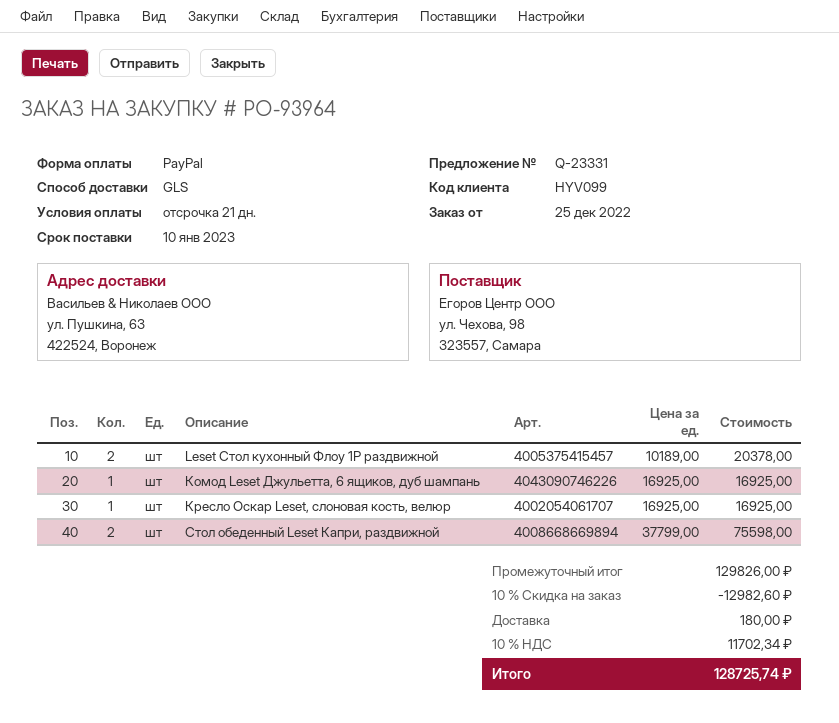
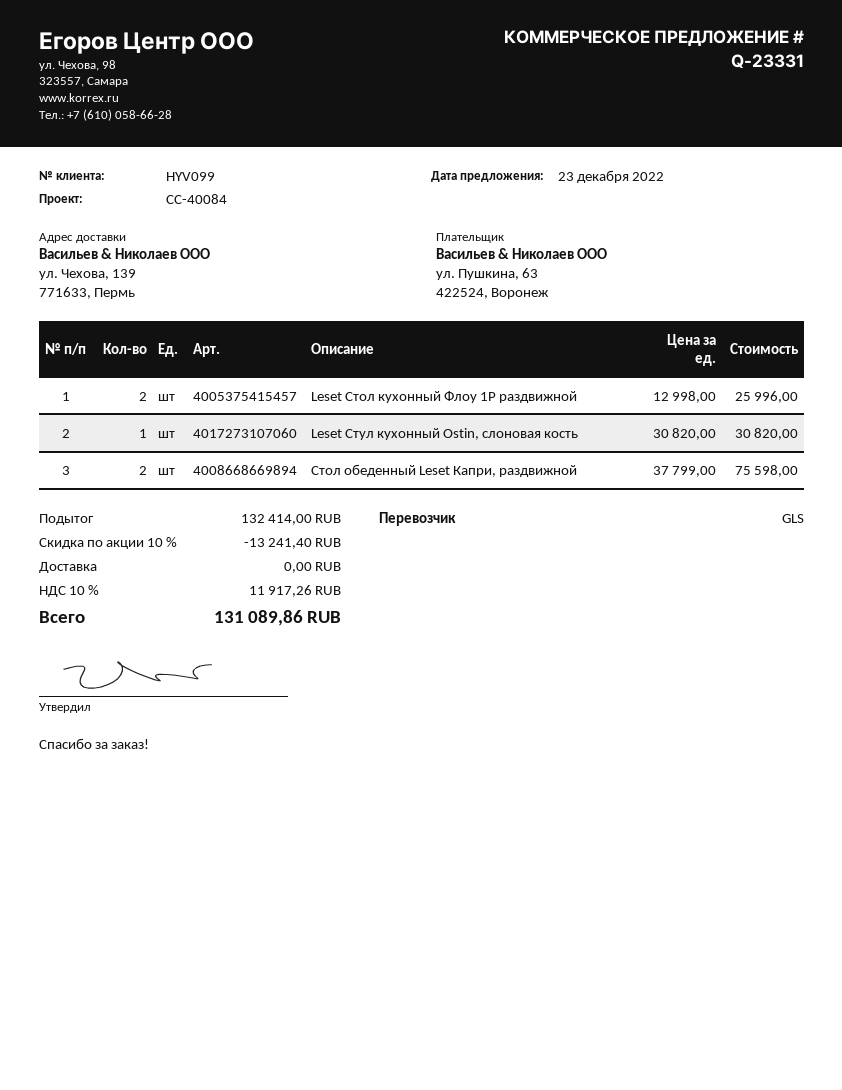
ship to: ул. Пушкина, 63, 422524, Воронеж -> ул. Чехова, 139, 771633, Пермь
Leset Стол кухонный Флоу 1Р раздвижной: 2 x 10189.00 = 20378.00 -> 2 x 12998.00 = 25996.00
Комод Leset Джульетта, 6 ящиков, дуб шампань: 1 x 16925.00 = 16925.00 -> none
Кресло Оскар Leset, слоновая кость, велюр: 1 x 16925.00 = 16925.00 -> none
Leset Стул кухонный Ostin, слоновая кость: none -> 1 x 30820.00 = 30820.00
subtotal: 129826.00 -> 132414.00
discount: 10% = 12982.60 -> 10% = 13241.40
shipping: 180.00 -> 0.00
tax: 10% = 11702.34 -> 10% = 11917.26
total: 128725.74 -> 131089.86

